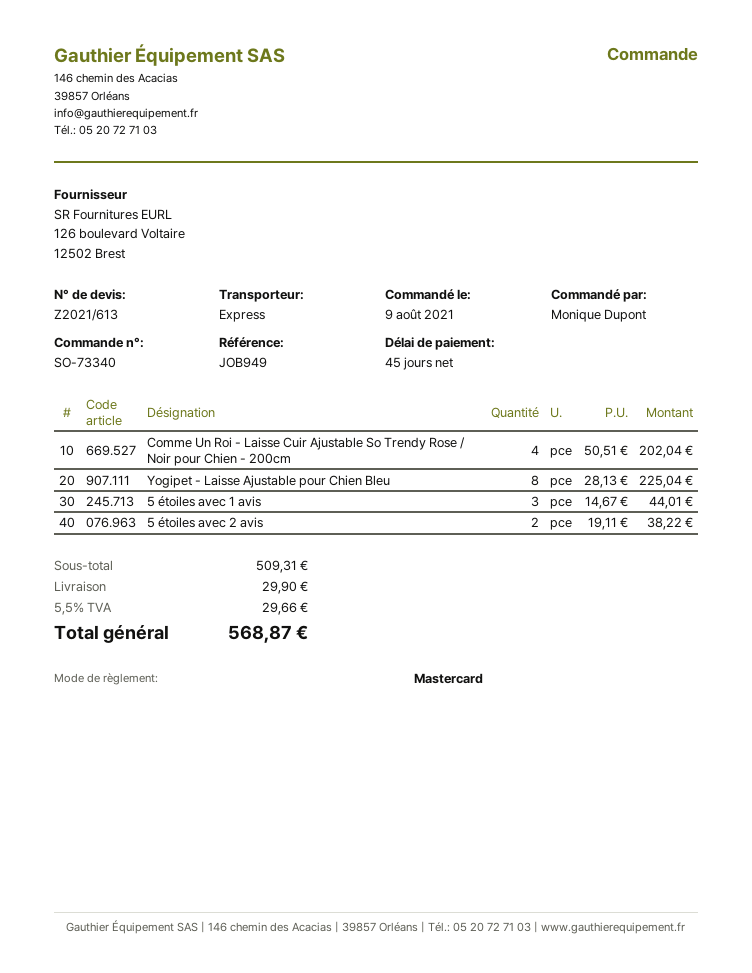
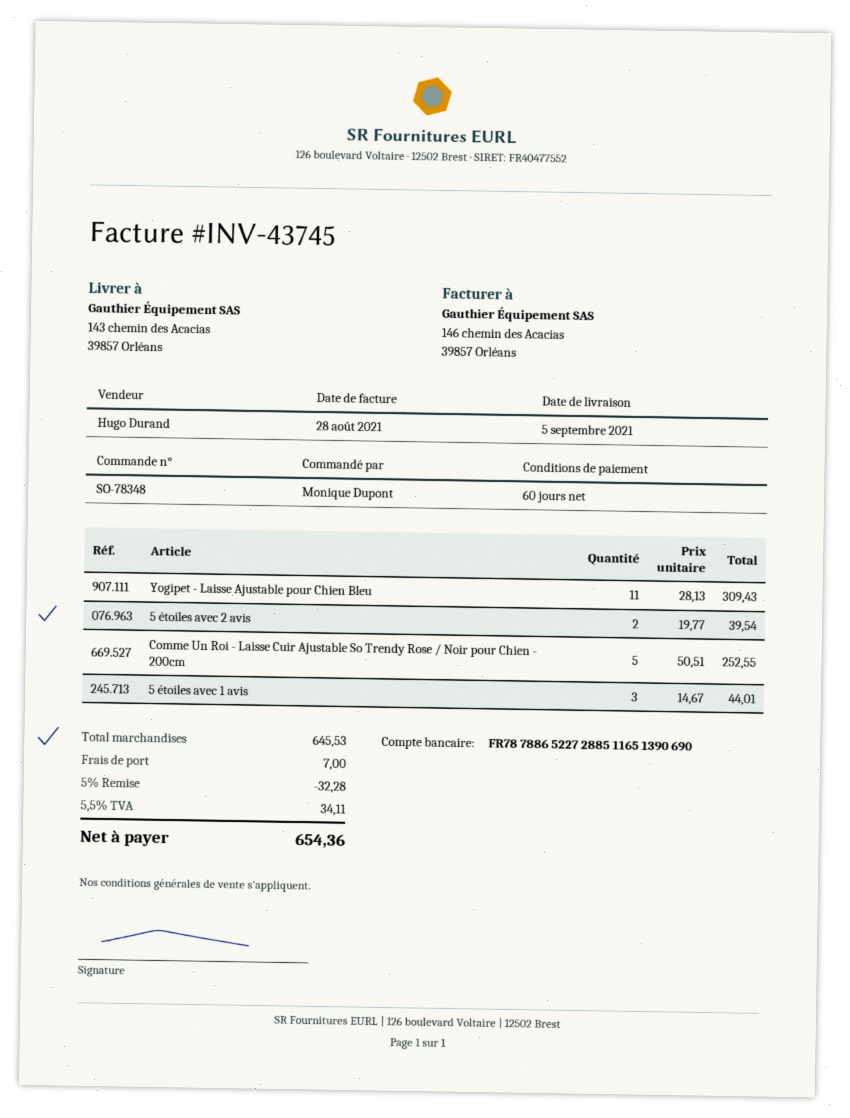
order number: SO-73340 -> SO-78348
payment terms: 45 days -> 60 days
Comme Un Roi - Laisse Cuir Ajustable So Trendy Rose / Noir pour Chien - 200cm: 4 x 50.51 = 202.04 -> 5 x 50.51 = 252.55
Yogipet - Laisse Ajustable pour Chien Bleu: 8 x 28.13 = 225.04 -> 11 x 28.13 = 309.43
5 étoiles avec 2 avis: 2 x 19.11 = 38.22 -> 2 x 19.77 = 39.54
subtotal: 509.31 -> 645.53
discount: none -> 5% = 32.28
shipping: 29.90 -> 7.00
tax: 5.5% = 29.66 -> 5.5% = 34.11
total: 568.87 -> 654.36

